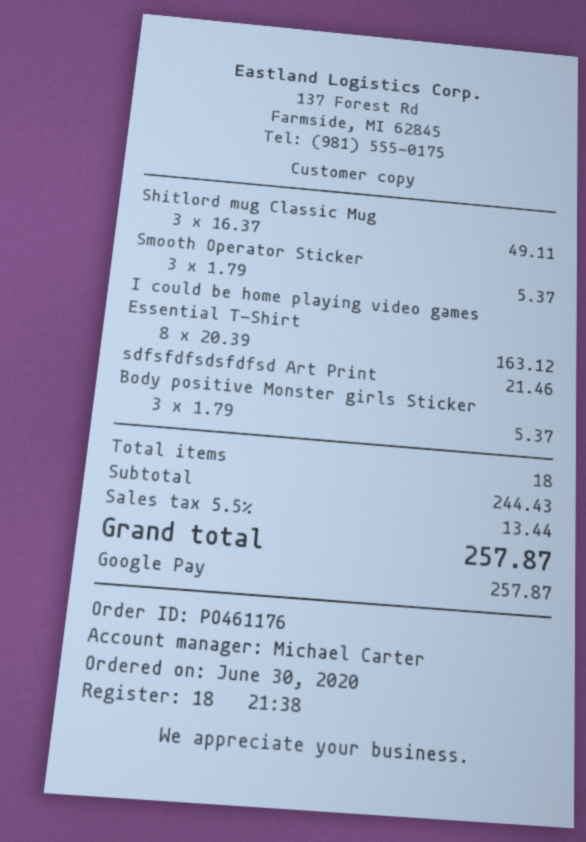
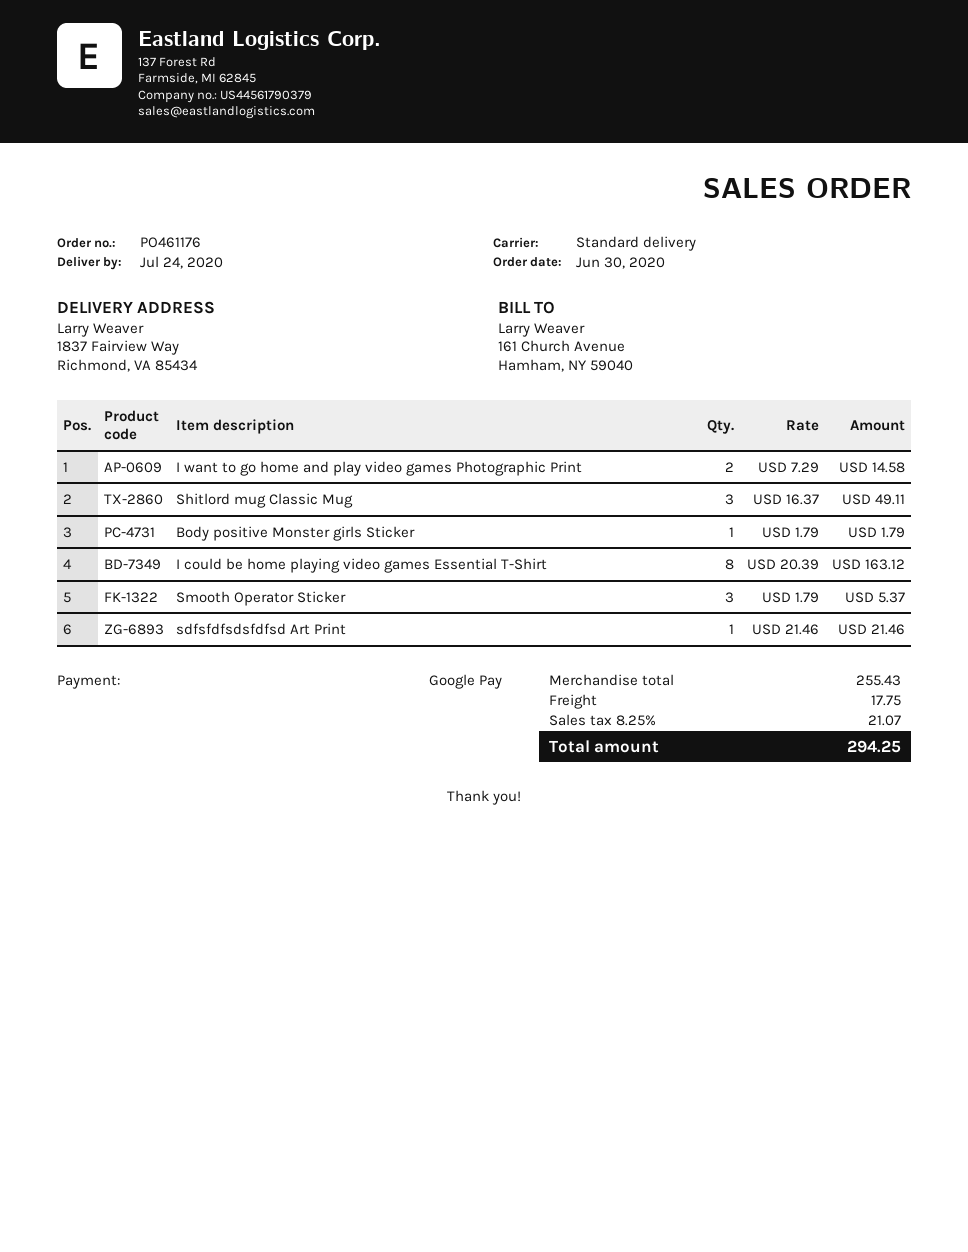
Body positive Monster girls Sticker: 3 x 1.79 = 5.37 -> 1 x 1.79 = 1.79
I want to go home and play video games Photographic Print: none -> 2 x 7.29 = 14.58
subtotal: 244.43 -> 255.43
shipping: none -> 17.75
tax: 5.5% = 13.44 -> 8.25% = 21.07
total: 257.87 -> 294.25

